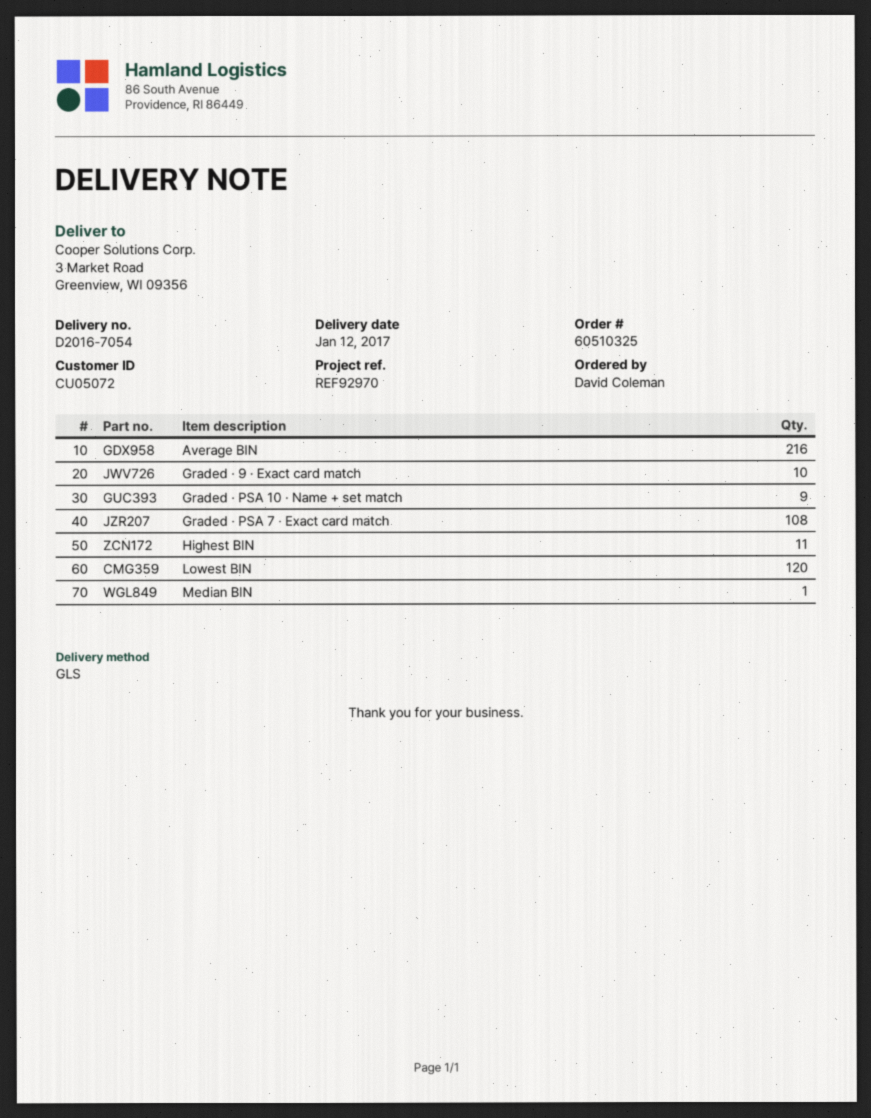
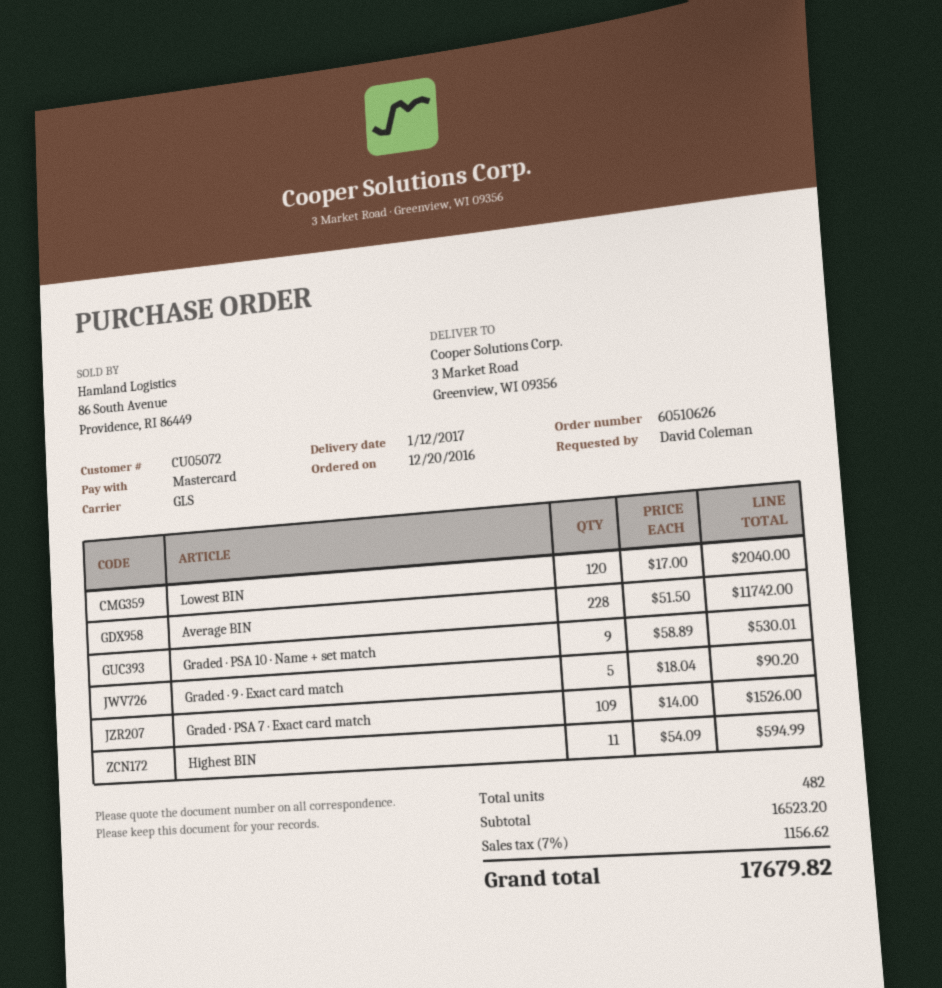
order number: 60510325 -> 60510626
Average BIN: 216 -> 228
Graded · 9 · Exact card match: 10 -> 5
Graded · PSA 7 · Exact card match: 108 -> 109
Median BIN: 1 -> none

